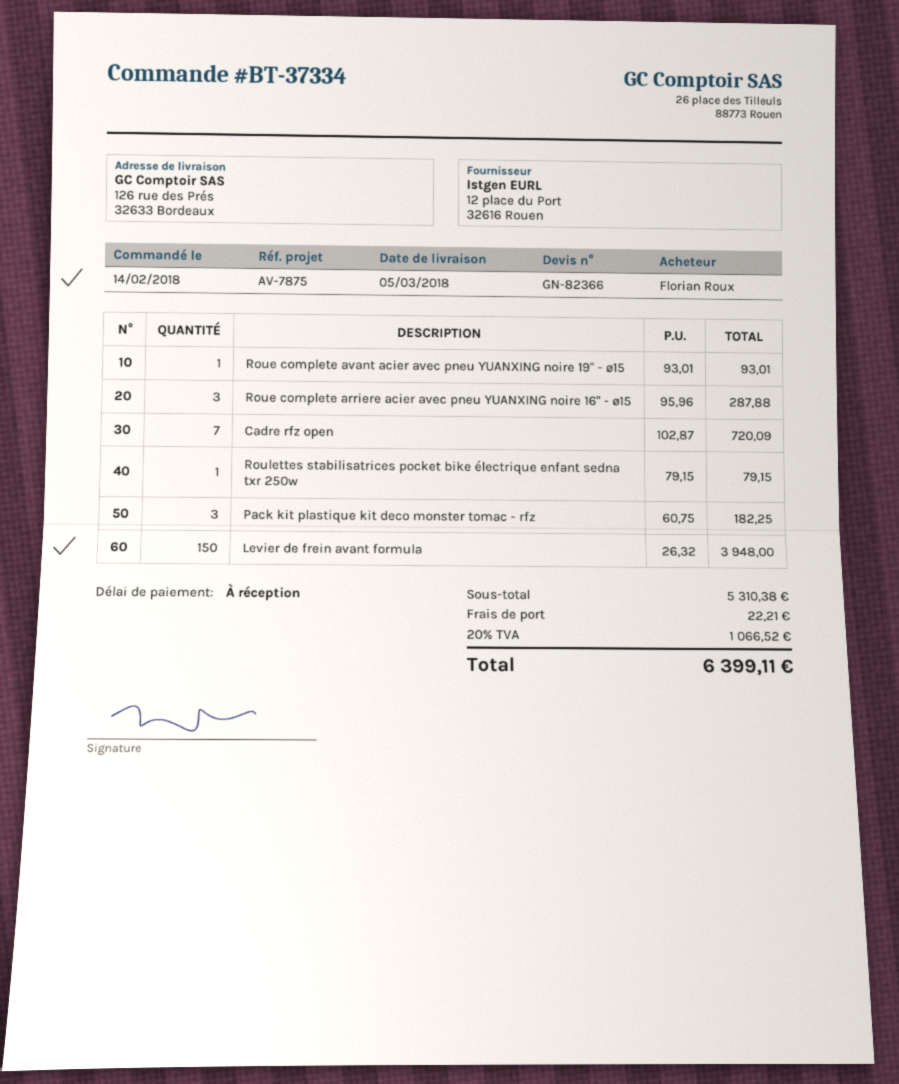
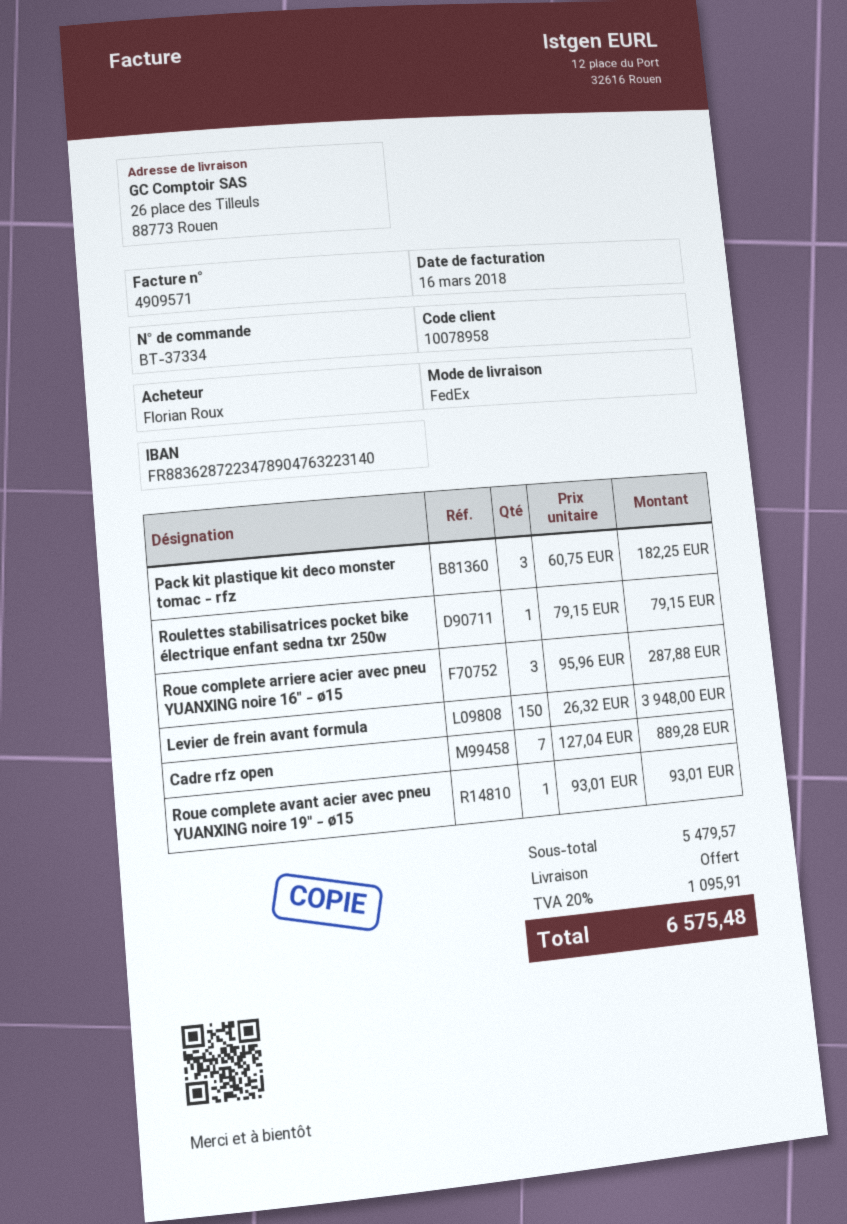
ship to: 126 rue des Prés, 32633 Bordeaux -> 26 place des Tilleuls, 88773 Rouen
Cadre rfz open: 7 x 102.87 = 720.09 -> 7 x 127.04 = 889.28
subtotal: 5310.38 -> 5479.57
shipping: 22.21 -> 0.00
tax: 20% = 1066.52 -> 20% = 1095.91
total: 6399.11 -> 6575.48

